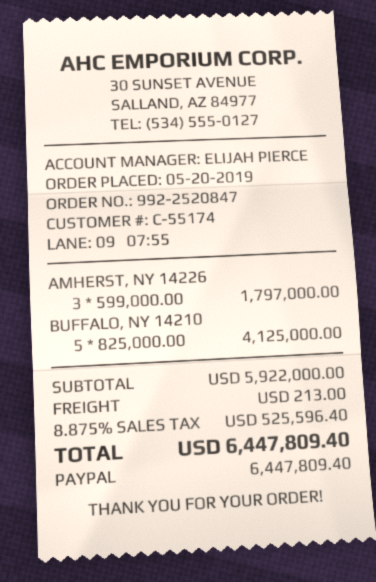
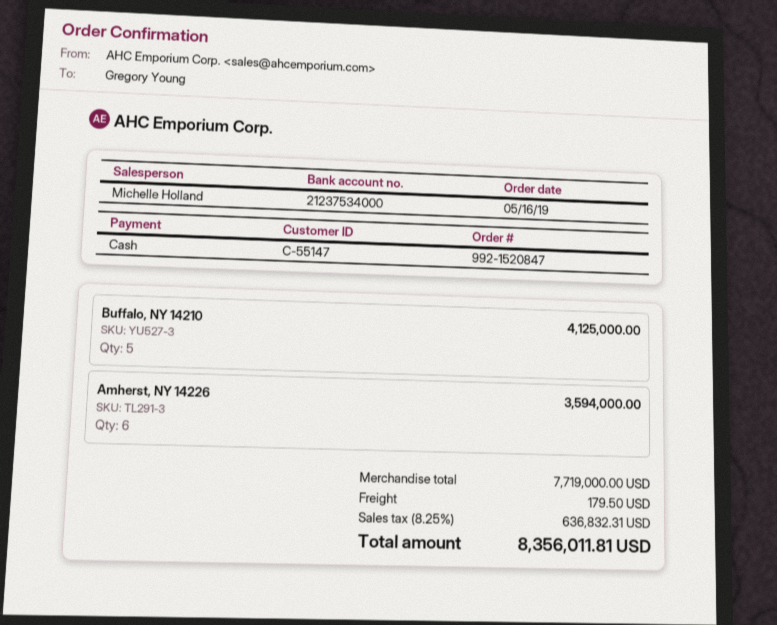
order number: 992-2520847 -> 992-1520847
order date: 2019-05-20 -> 2019-05-16
customer number: C-55174 -> C-55147
sales rep: ELIJAH PIERCE -> Michelle Holland
payment method: PayPal -> cash
AMHERST, NY 14226: 3 for 1797000.00 -> 6 for 3594000.00
subtotal: 5922000.00 -> 7719000.00
shipping: 213.00 -> 179.50
tax: 8.875% = 525596.40 -> 8.25% = 636832.31
total: 6447809.40 -> 8356011.81

